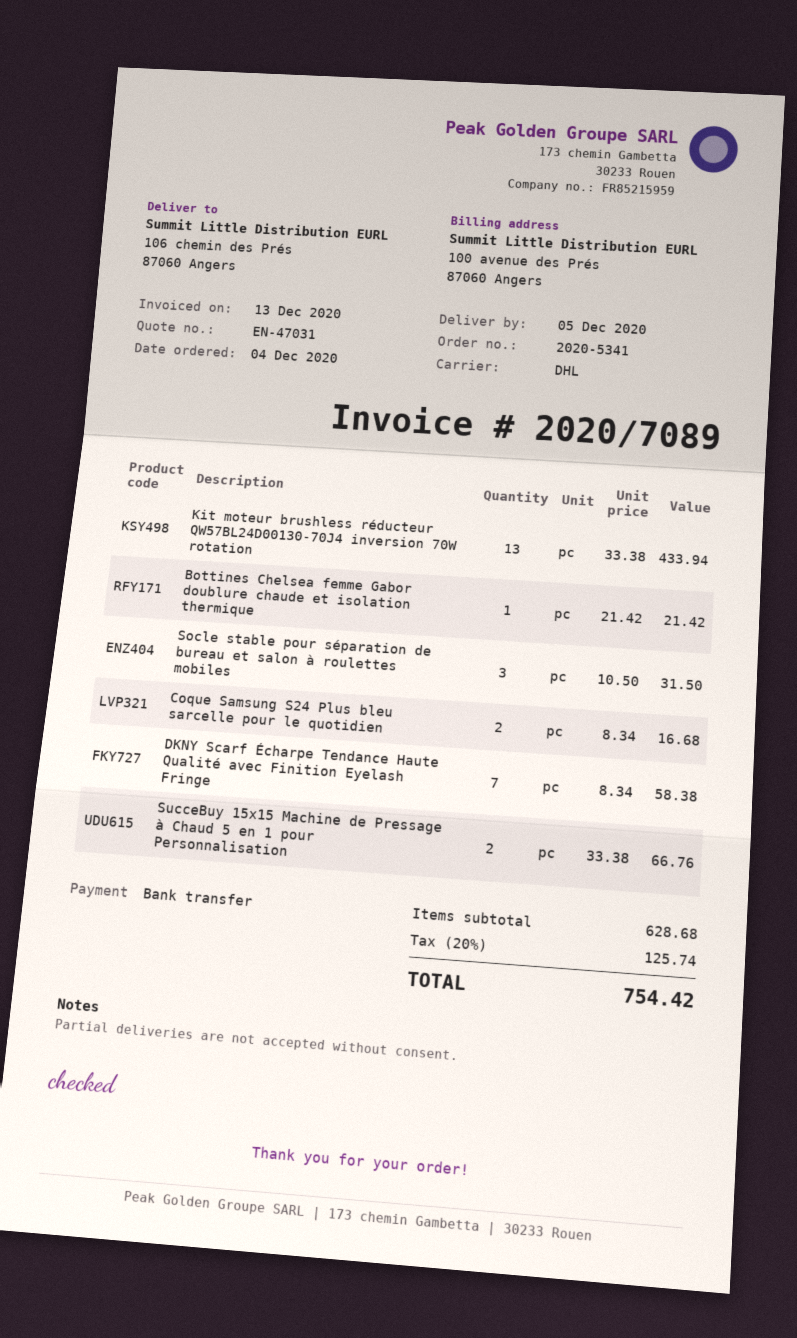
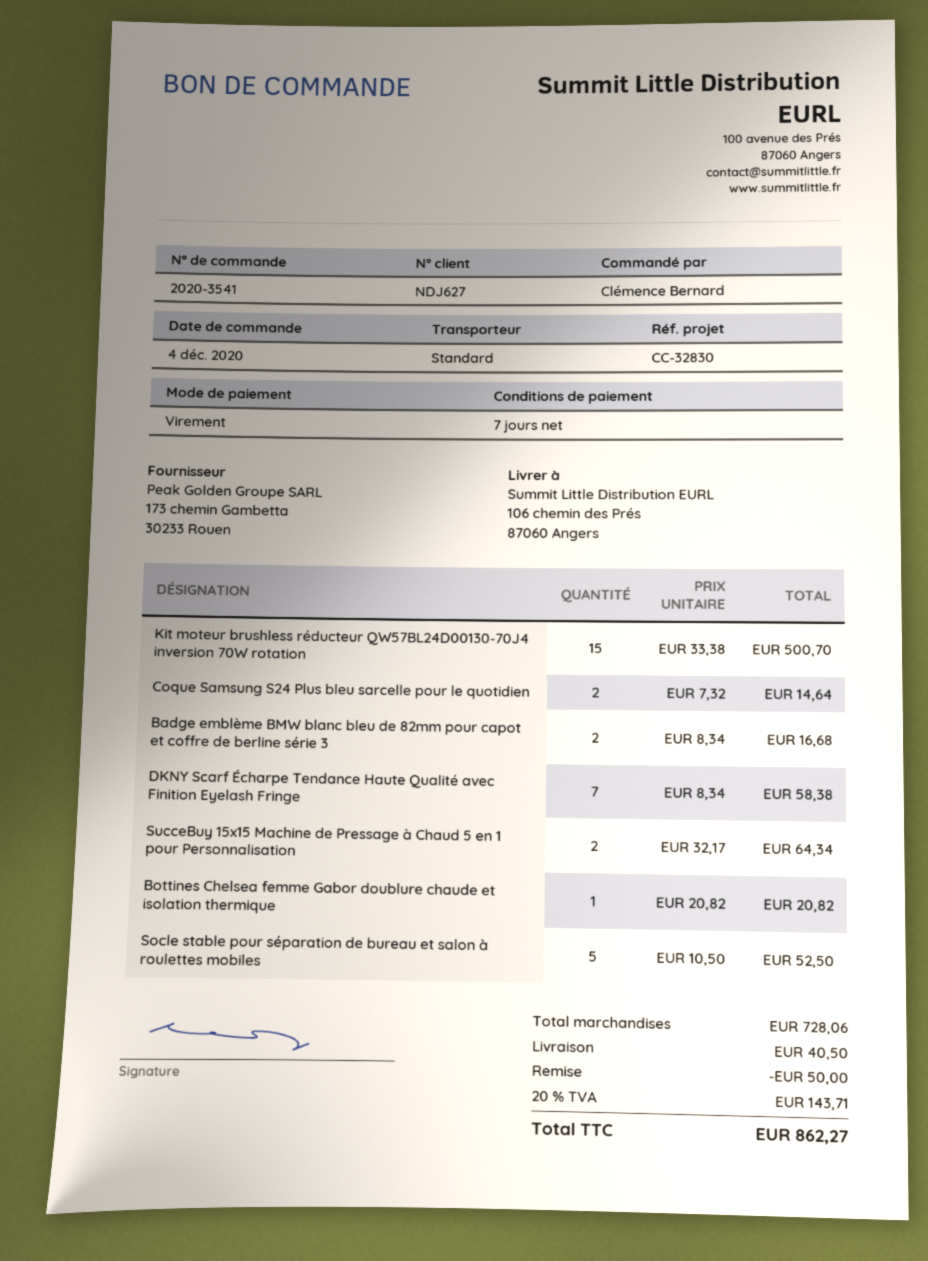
order number: 2020-5341 -> 2020-3541
shipping method: DHL -> standard
Kit moteur brushless réducteur QW57BL24D00130-70J4 inversion 70W rotation: 13 x 33.38 = 433.94 -> 15 x 33.38 = 500.70
Bottines Chelsea femme Gabor doublure chaude et isolation thermique: 1 x 21.42 = 21.42 -> 1 x 20.82 = 20.82
Socle stable pour séparation de bureau et salon à roulettes mobiles: 3 x 10.50 = 31.50 -> 5 x 10.50 = 52.50
Coque Samsung S24 Plus bleu sarcelle pour le quotidien: 2 x 8.34 = 16.68 -> 2 x 7.32 = 14.64
SucceBuy 15x15 Machine de Pressage à Chaud 5 en 1 pour Personnalisation: 2 x 33.38 = 66.76 -> 2 x 32.17 = 64.34
Badge emblème BMW blanc bleu de 82mm pour capot et coffre de berline série 3: none -> 2 x 8.34 = 16.68
subtotal: 628.68 -> 728.06
discount: none -> 50.00
shipping: none -> 40.50
tax: 20% = 125.74 -> 20% = 143.71
total: 754.42 -> 862.27

